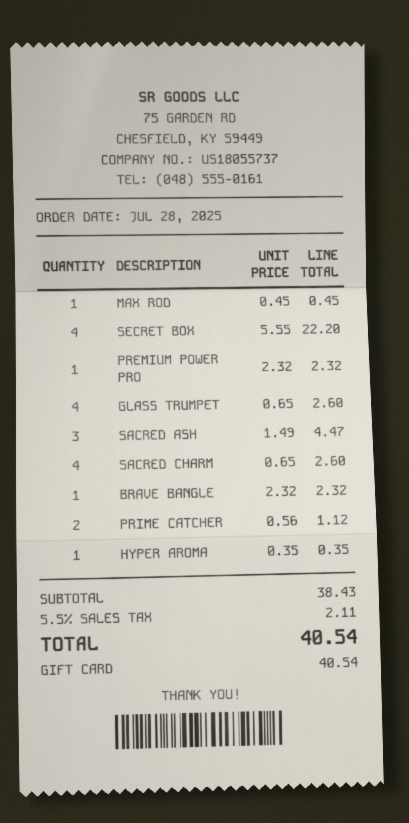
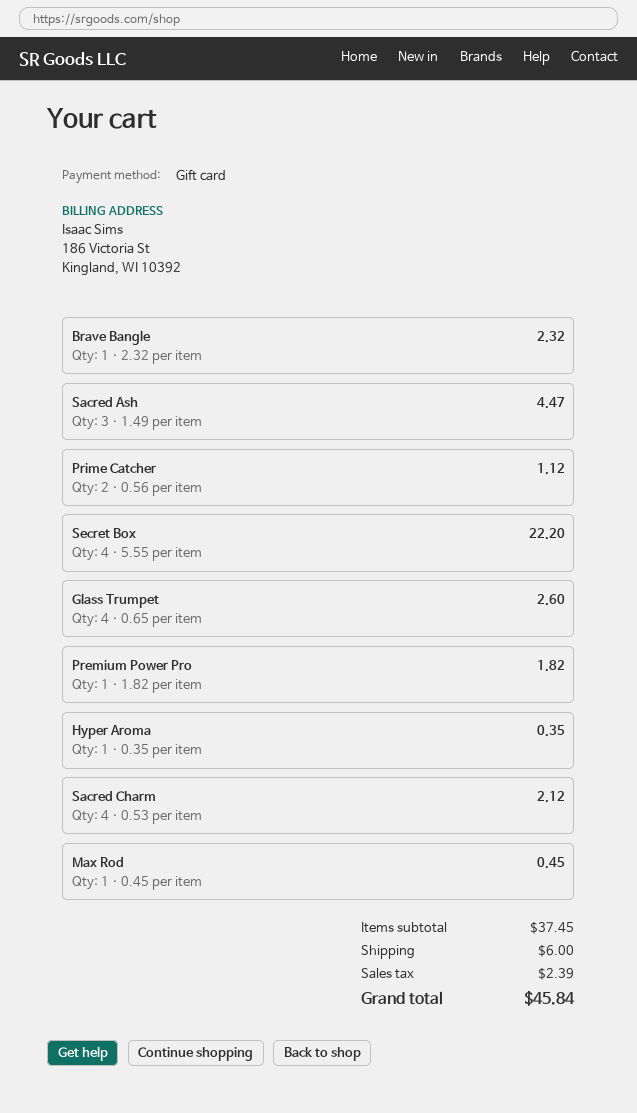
PREMIUM POWER PRO: 1 x 2.32 = 2.32 -> 1 x 1.82 = 1.82
SACRED CHARM: 4 x 0.65 = 2.60 -> 4 x 0.53 = 2.12
subtotal: 38.43 -> 37.45
shipping: none -> 6.00
tax: 2.11 -> 2.39
total: 40.54 -> 45.84

